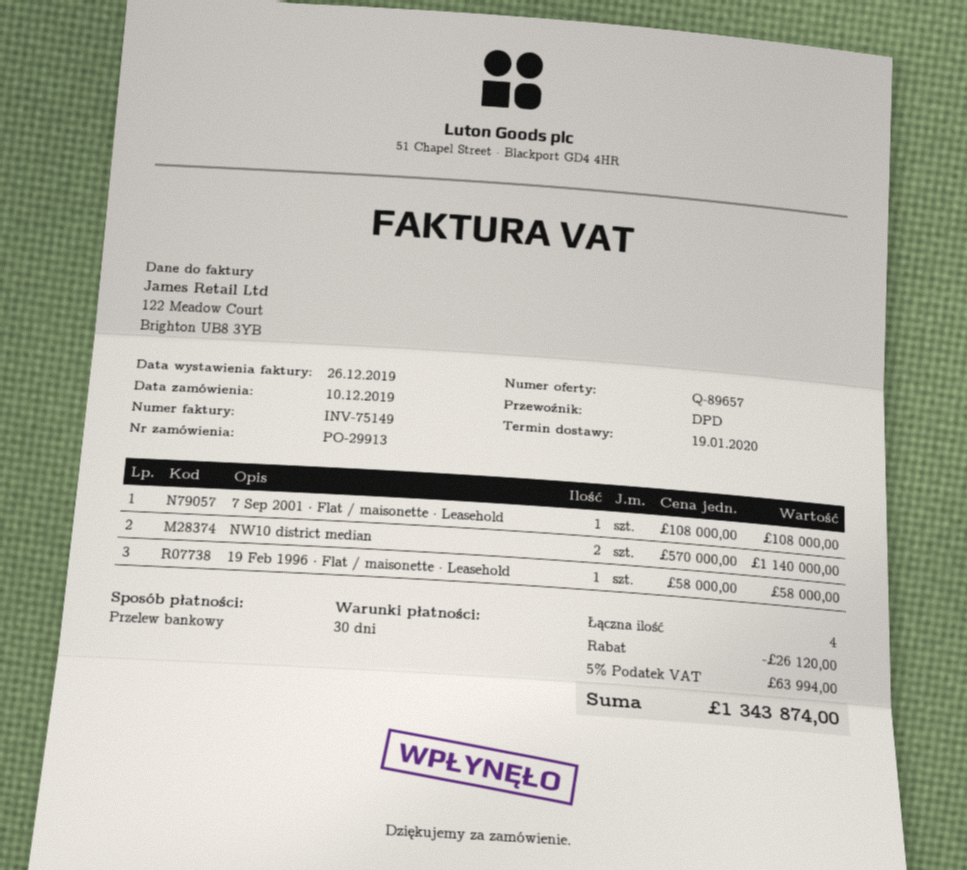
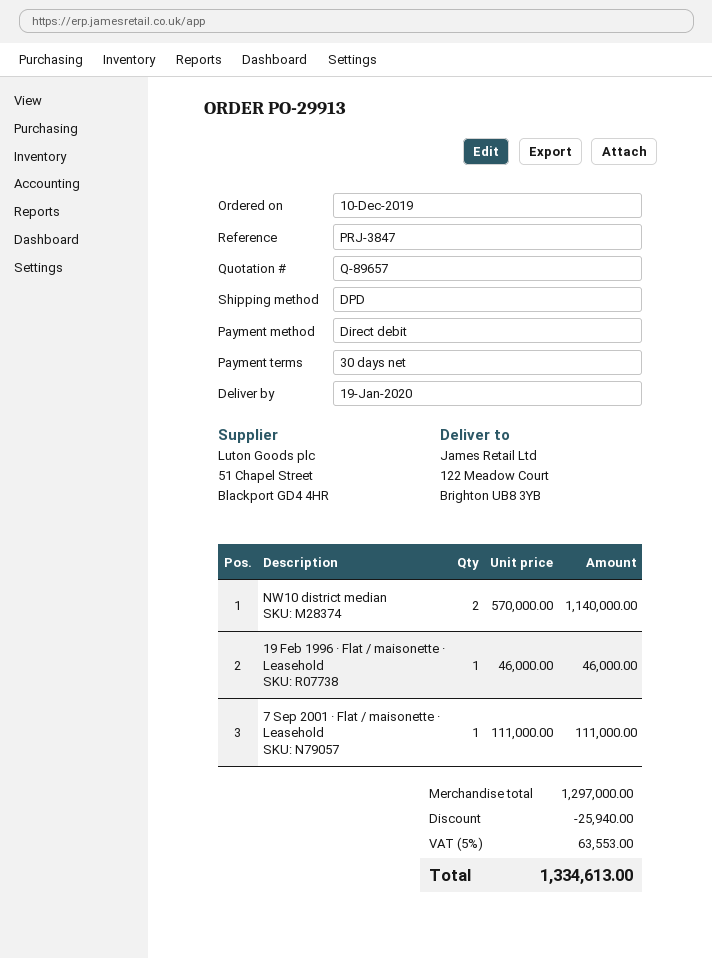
payment method: bank transfer -> direct debit
7 Sep 2001 · Flat / maisonette · Leasehold: 1 x 108000.00 = 108000.00 -> 1 x 111000.00 = 111000.00
19 Feb 1996 · Flat / maisonette · Leasehold: 1 x 58000.00 = 58000.00 -> 1 x 46000.00 = 46000.00
discount: 26120.00 -> 25940.00
tax: 5% = 63994.00 -> 5% = 63553.00
total: 1343874.00 -> 1334613.00

